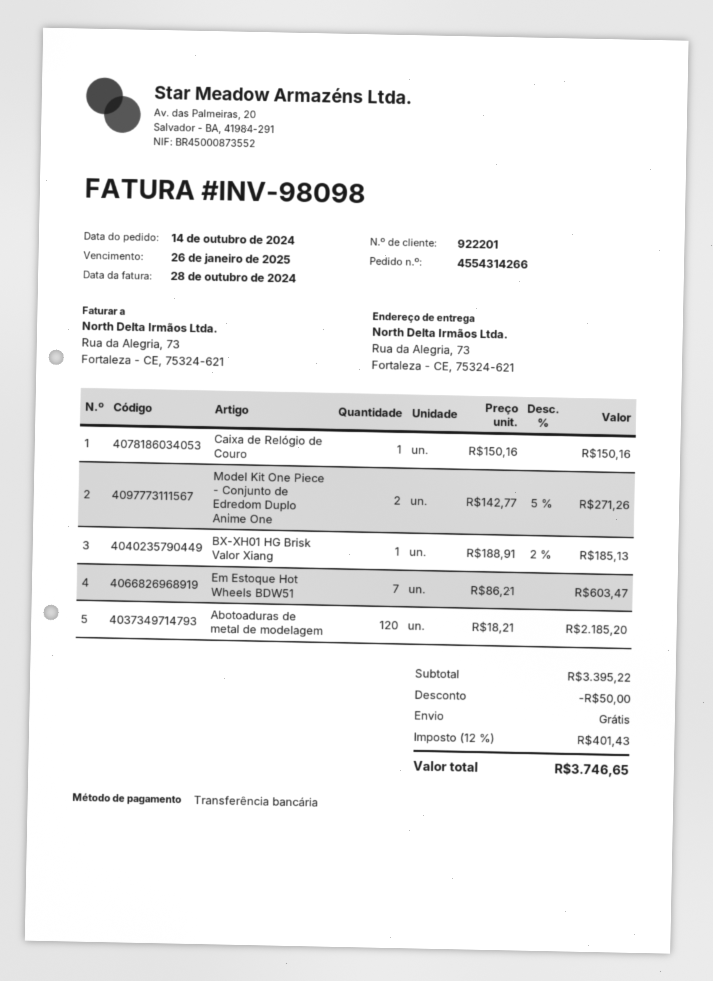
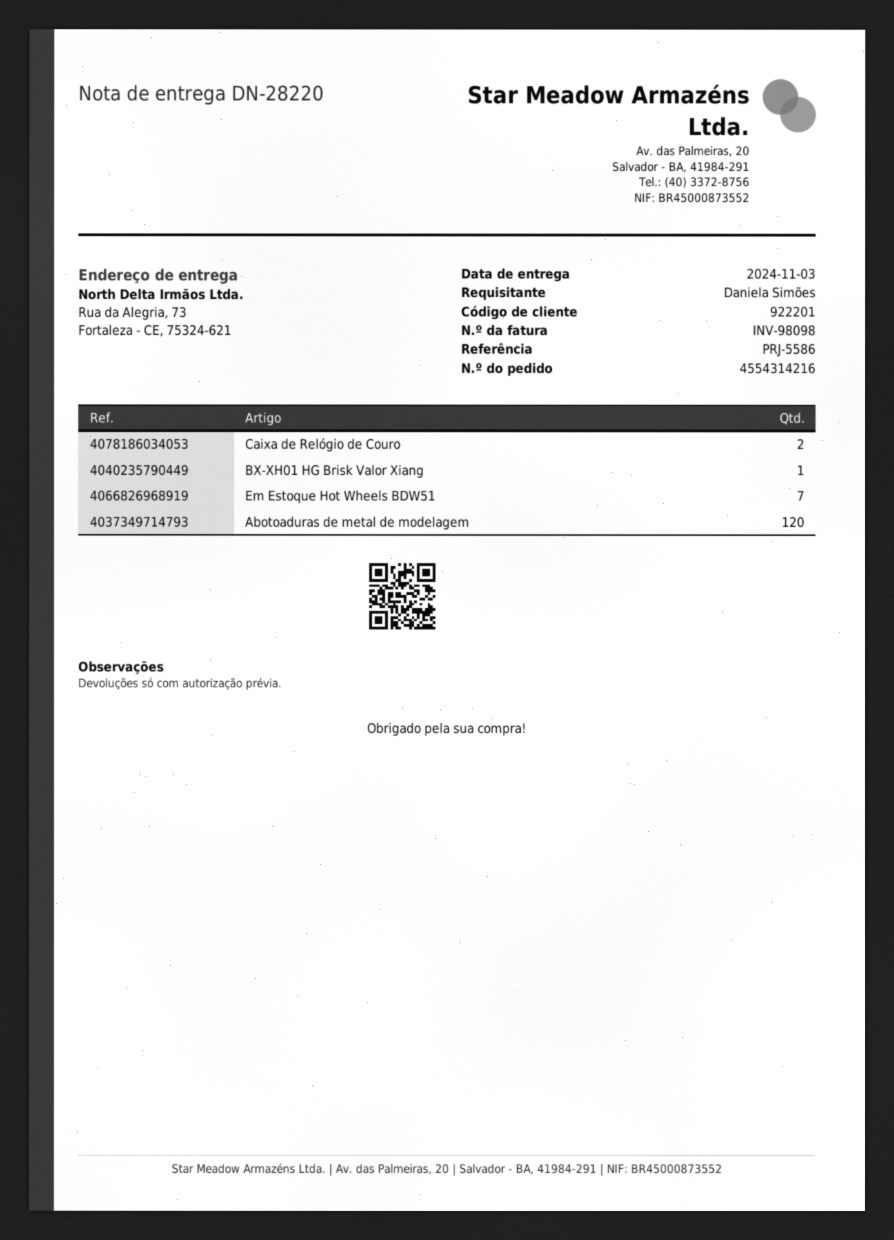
order number: 4554314266 -> 4554314216
Caixa de Relógio de Couro: 1 -> 2
Model Kit One Piece - Conjunto de Edredom Duplo Anime One: 2 -> none

